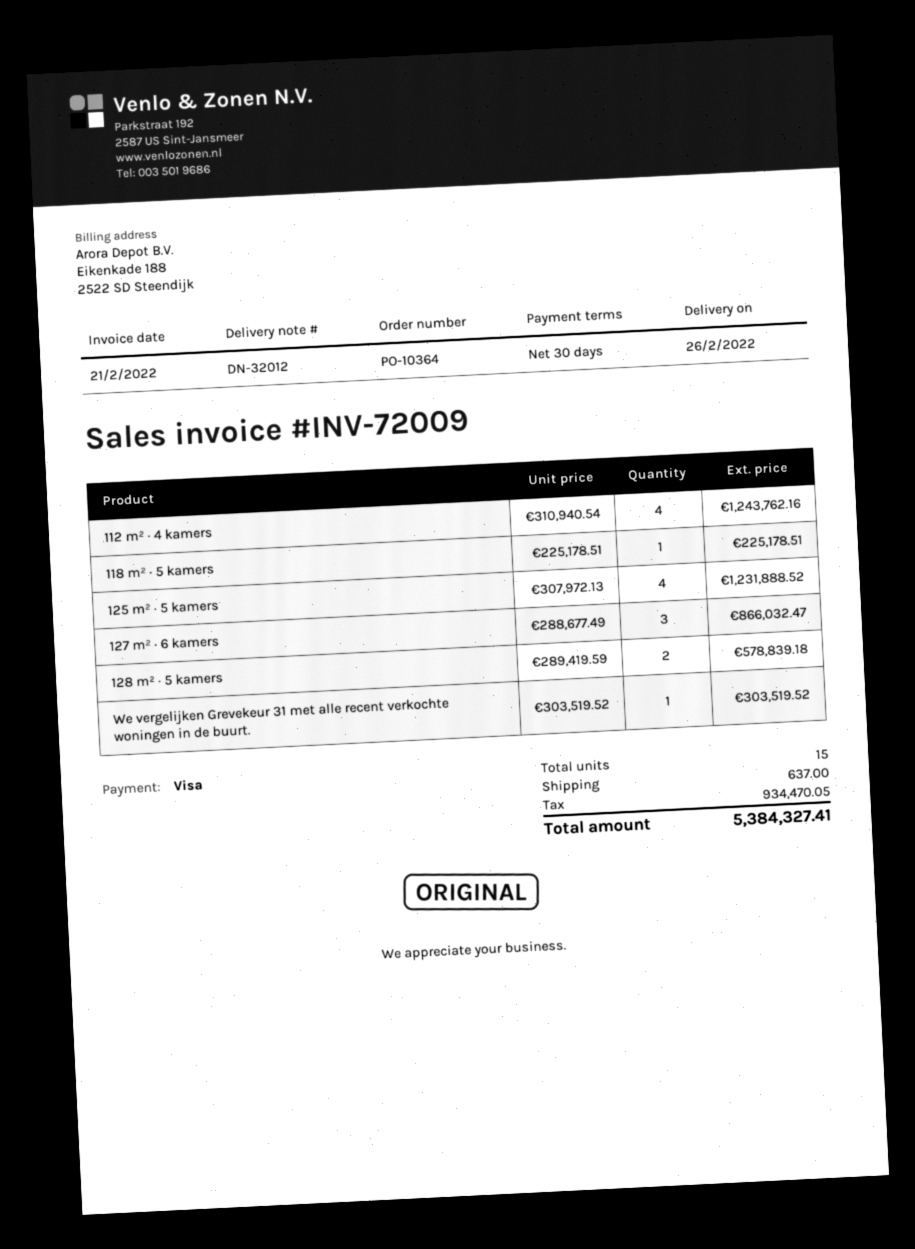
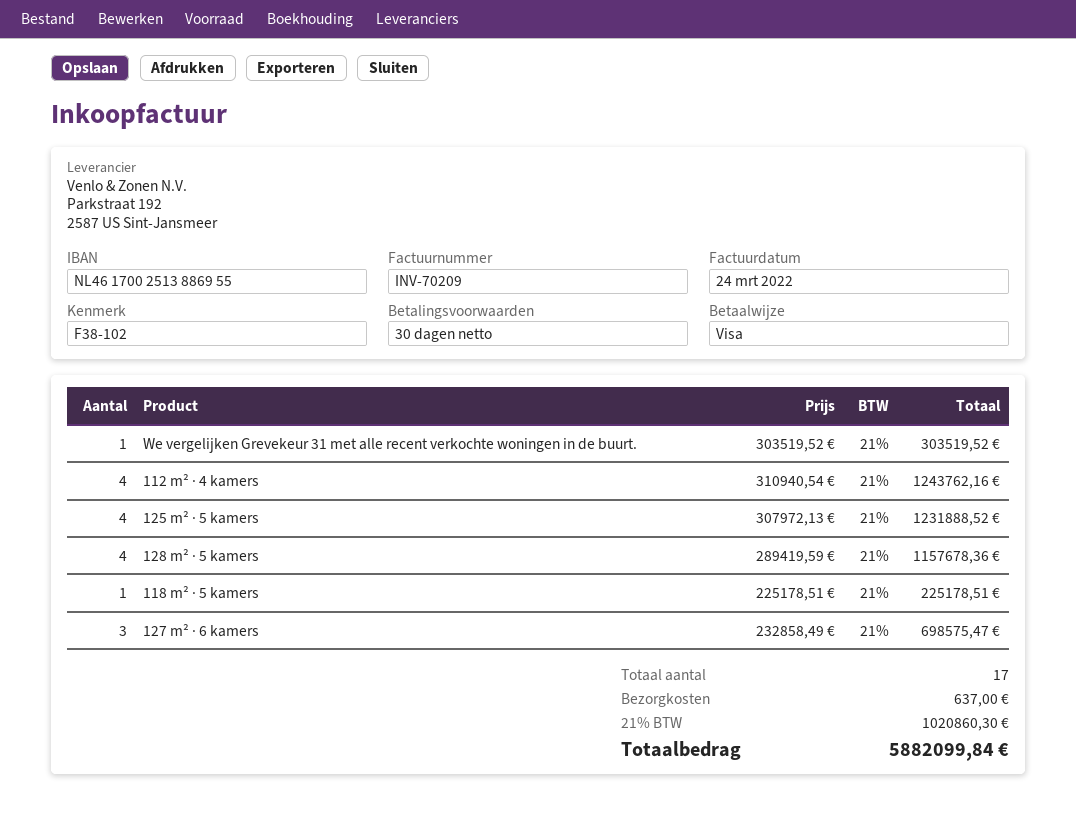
invoice number: INV-72009 -> INV-70209
invoice date: 2022-02-21 -> 2022-03-24
127 m² · 6 kamers: 3 x 288677.49 = 866032.47 -> 3 x 232858.49 = 698575.47
128 m² · 5 kamers: 2 x 289419.59 = 578839.18 -> 4 x 289419.59 = 1157678.36
total quantity: 15 -> 17
tax: 934470.05 -> 1020860.30
total: 5384327.41 -> 5882099.84

